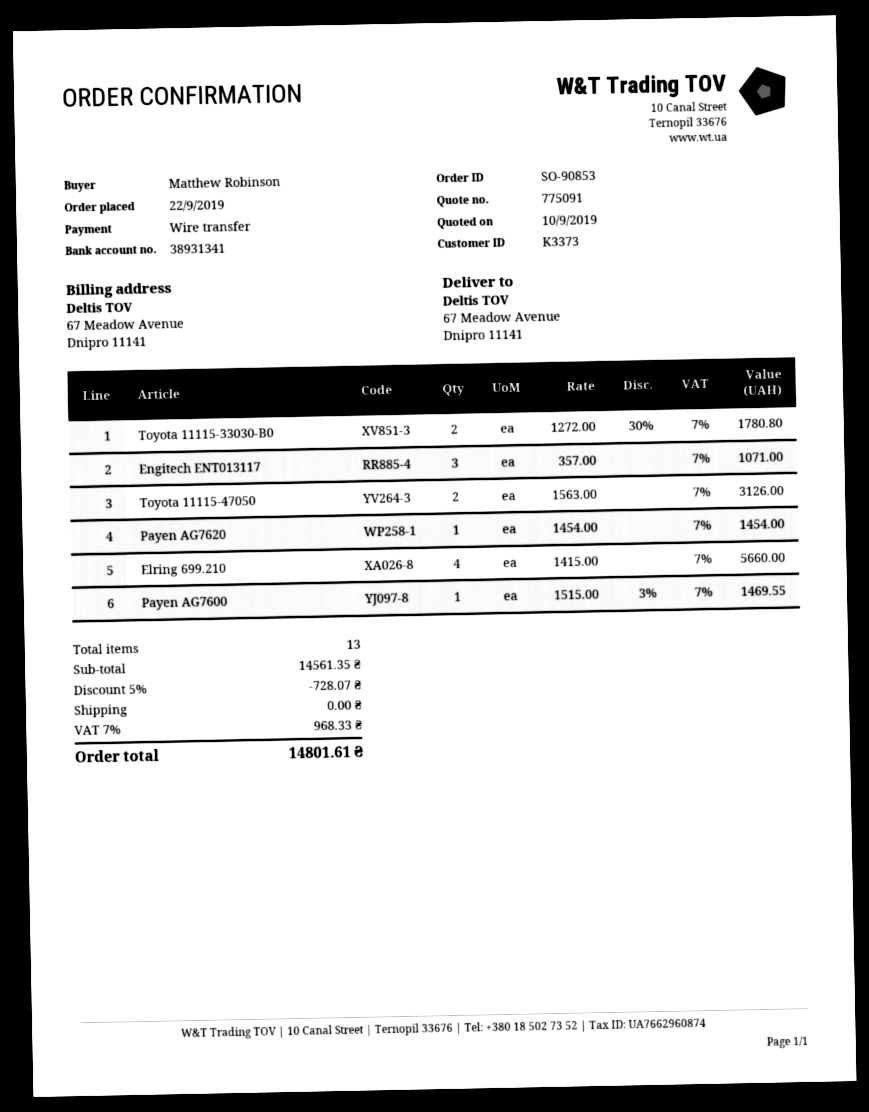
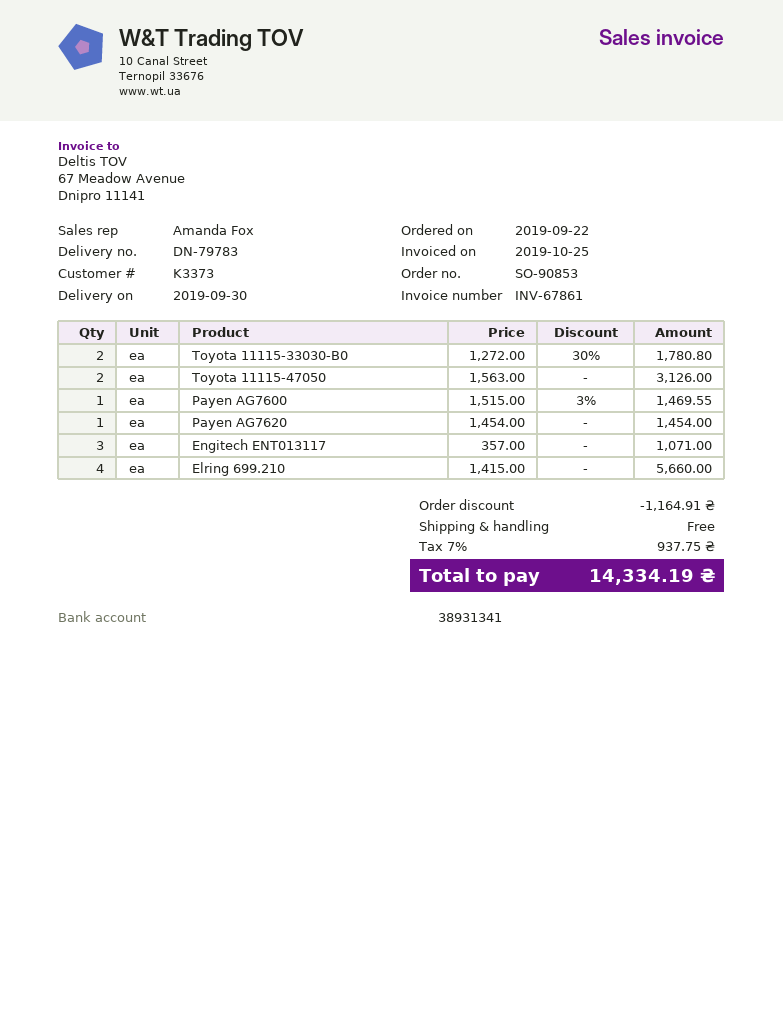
discount: 728.07 -> 1164.91
tax: 7% = 968.33 -> 7% = 937.75
total: 14801.61 -> 14334.19

